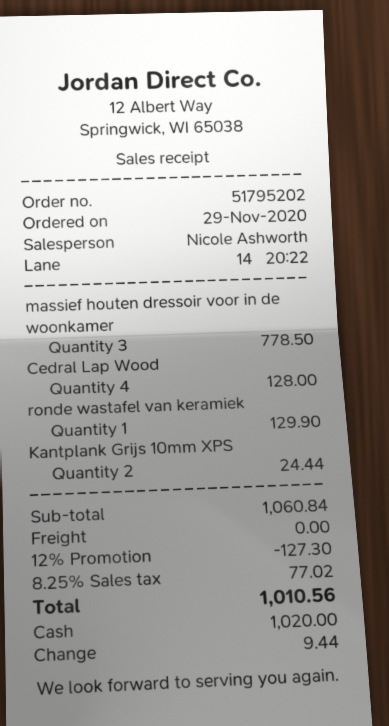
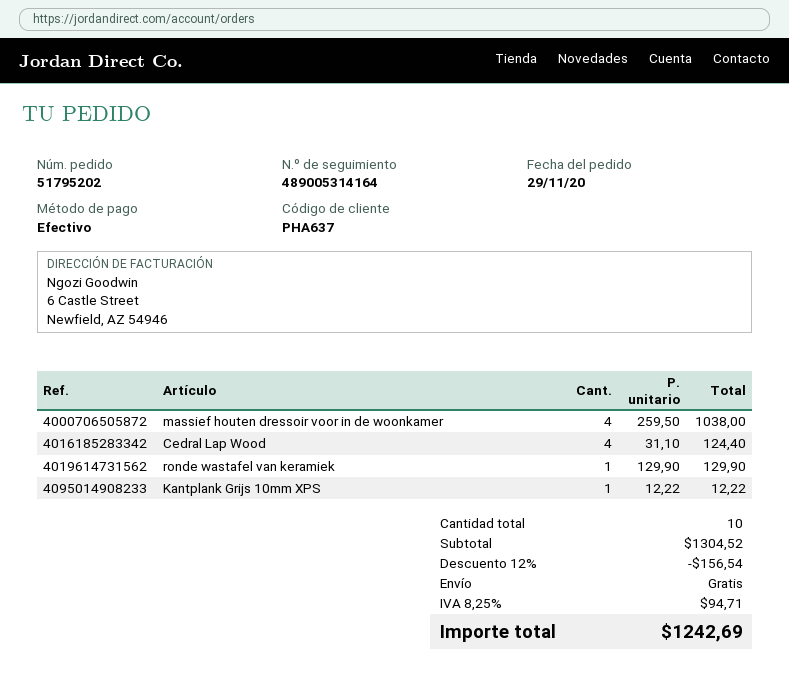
massief houten dressoir voor in de woonkamer: 3 for 778.50 -> 4 for 1038.00
Cedral Lap Wood: 4 for 128.00 -> 4 for 124.40
Kantplank Grijs 10mm XPS: 2 for 24.44 -> 1 for 12.22
subtotal: 1060.84 -> 1304.52
discount: 12% = 127.30 -> 12% = 156.54
tax: 8.25% = 77.02 -> 8.25% = 94.71
total: 1010.56 -> 1242.69

